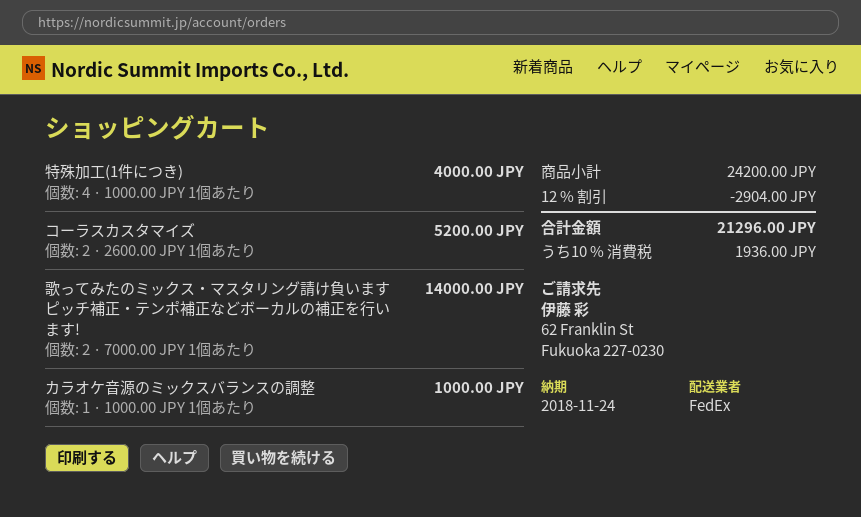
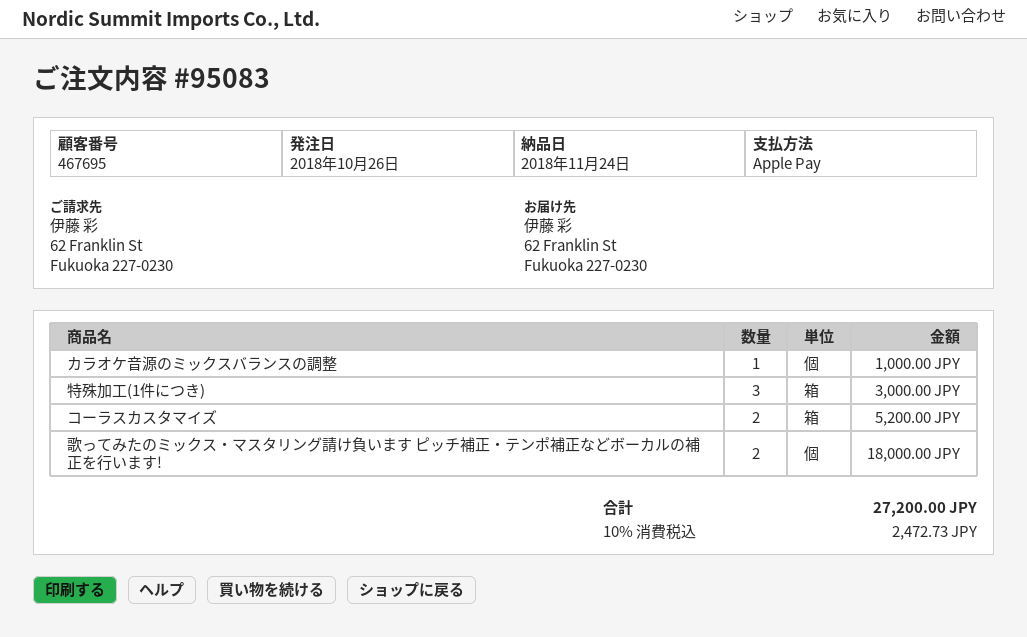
特殊加工(1件につき): 4 for 4000.00 -> 3 for 3000.00
歌ってみたのミックス・マスタリング請け負います ピッチ補正・テンポ補正などボーカルの補正を行います!: 2 for 14000.00 -> 2 for 18000.00
discount: 12% = 2904.00 -> none
tax: 10% = 1936.00 -> 10% = 2472.73
total: 21296.00 -> 27200.00

